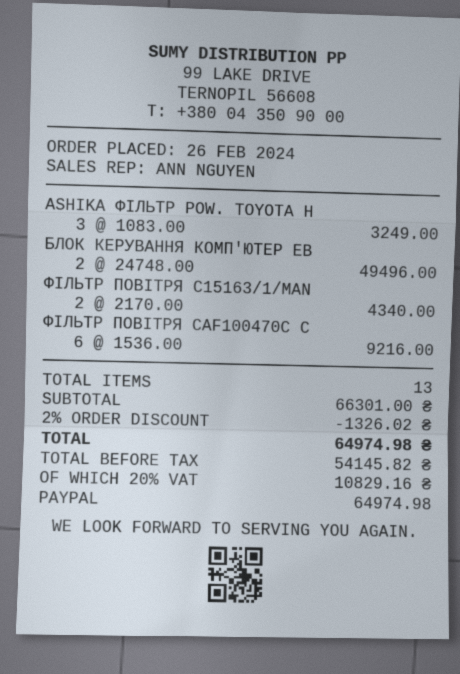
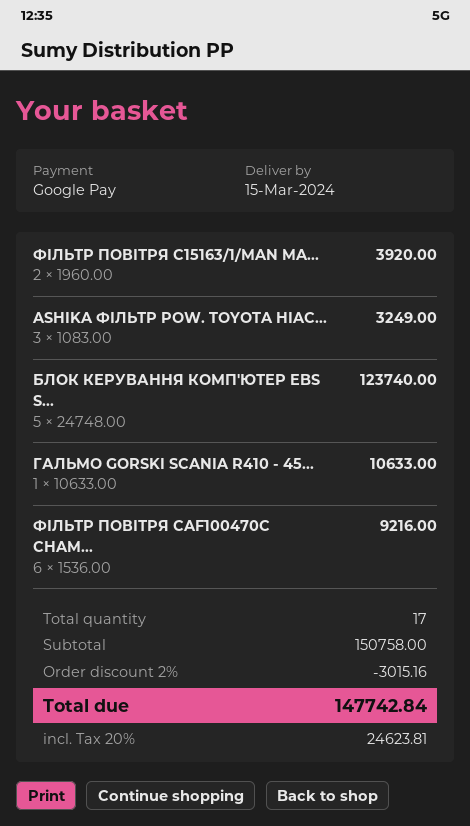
payment method: PayPal -> Google Pay
БЛОК КЕРУВАННЯ КОМП'ЮТЕР EB: 2 x 24748.00 = 49496.00 -> 5 x 24748.00 = 123740.00
ФІЛЬТР ПОВІТРЯ C15163/1/MAN: 2 x 2170.00 = 4340.00 -> 2 x 1960.00 = 3920.00
ГАЛЬМО GORSKI SCANIA R410 - 45...: none -> 1 x 10633.00 = 10633.00
total quantity: 13 -> 17
subtotal: 66301.00 -> 150758.00
discount: 2% = 1326.02 -> 2% = 3015.16
tax: 20% = 10829.16 -> 20% = 24623.81
total: 64974.98 -> 147742.84

